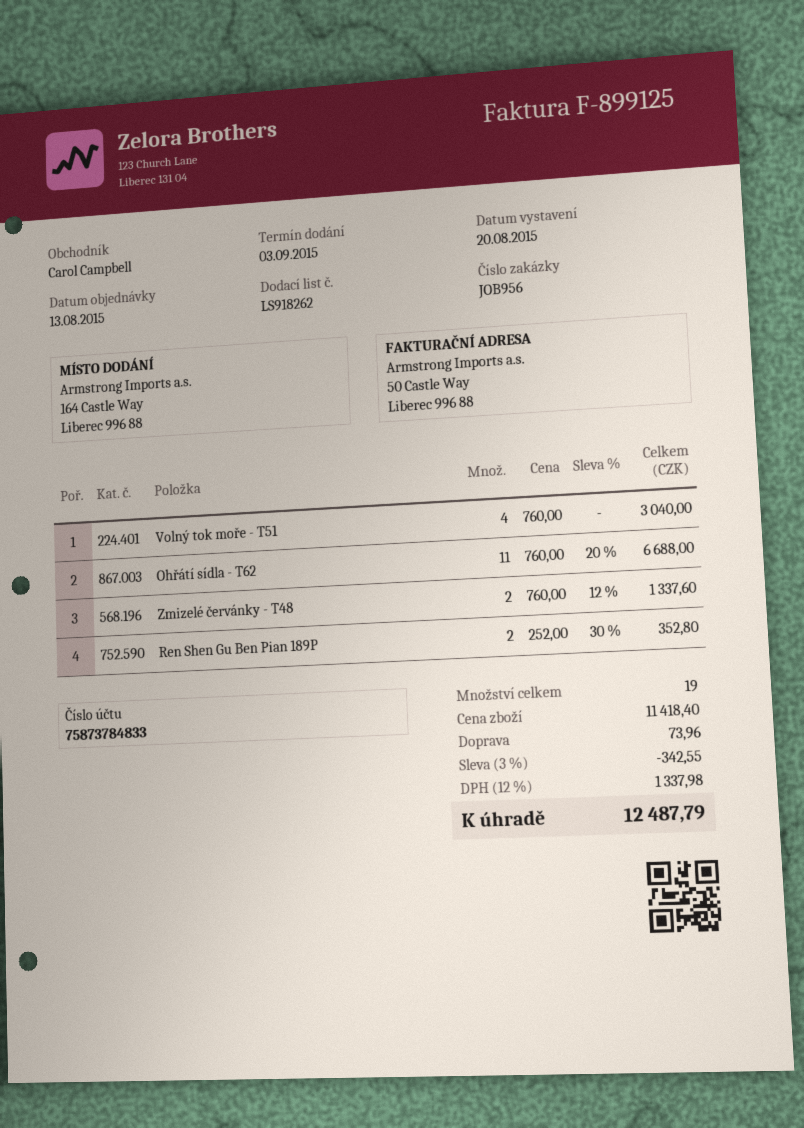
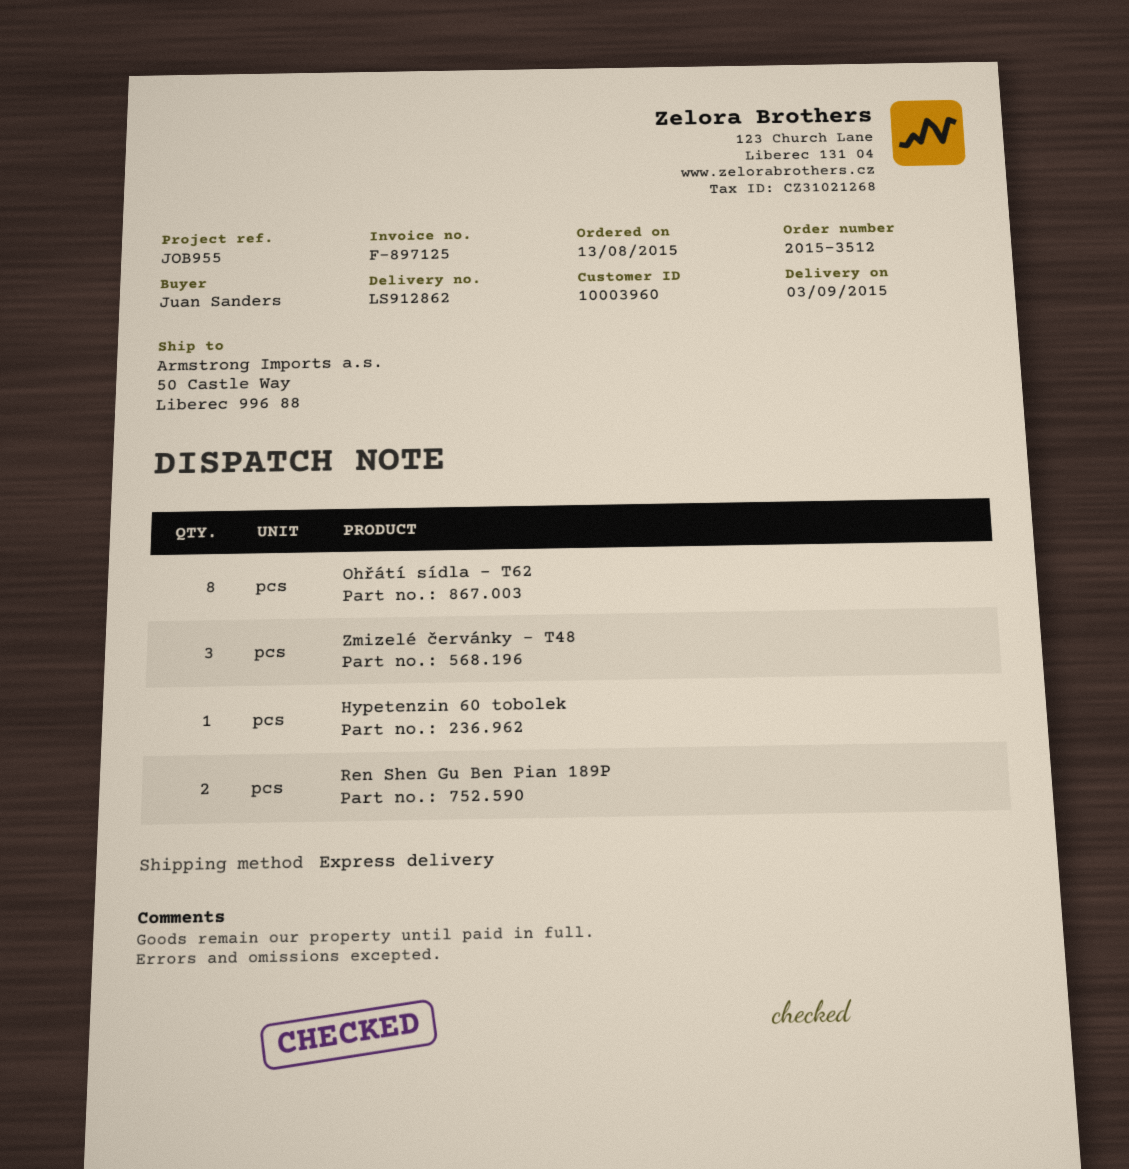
delivery note number: LS918262 -> LS912862
invoice number: F-899125 -> F-897125
reference: JOB956 -> JOB955
ship to: 164 Castle Way, Liberec 996 88 -> 50 Castle Way, Liberec 996 88
Volný tok moře - T51: 4 -> none
Ohřátí sídla - T62: 11 -> 8
Zmizelé červánky - T48: 2 -> 3
Hypetenzin 60 tobolek: none -> 1

